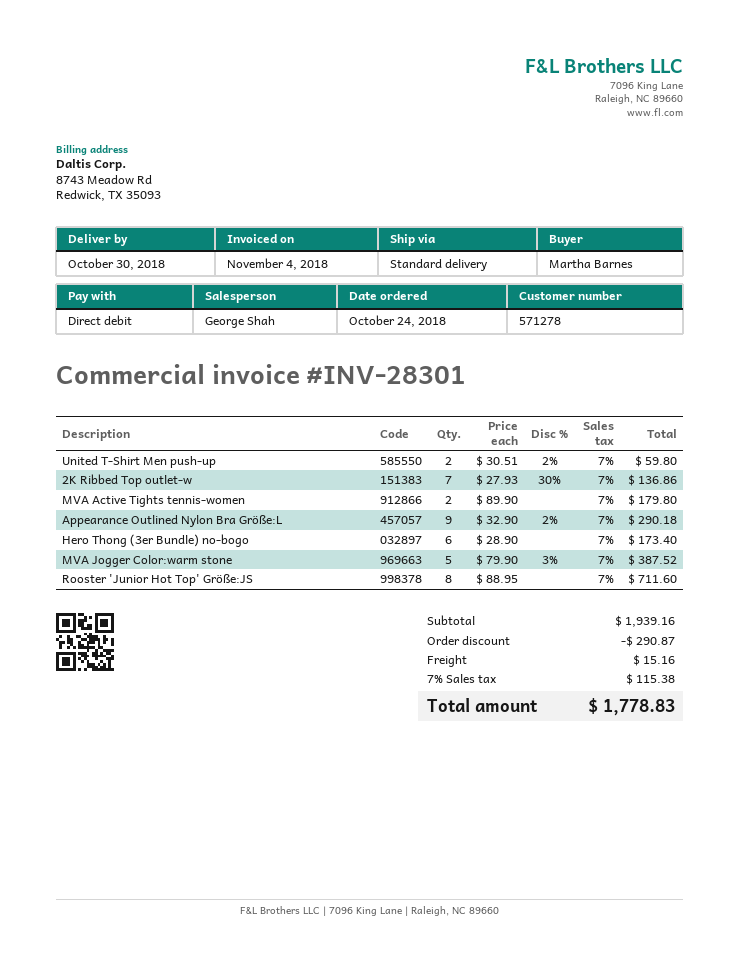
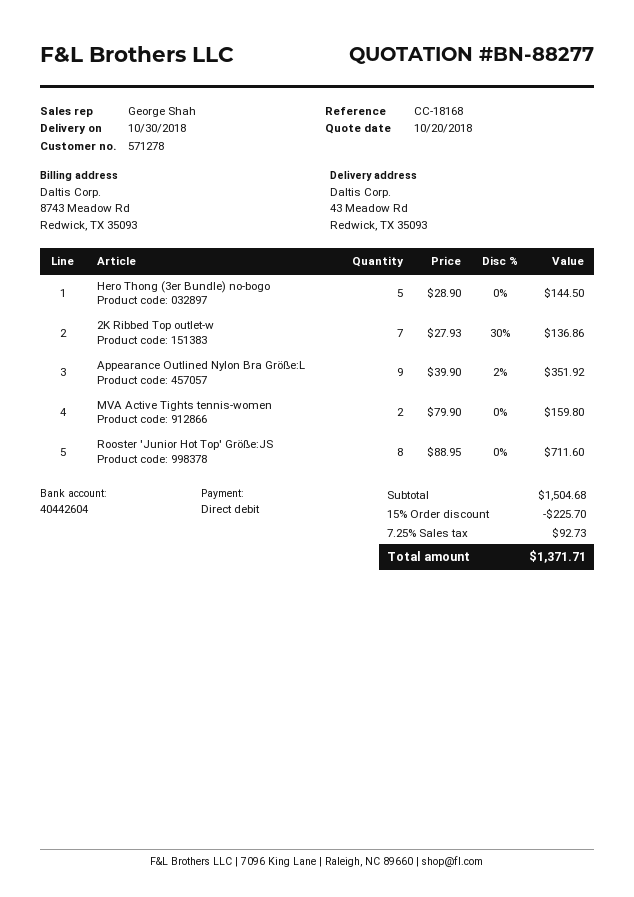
United T-Shirt Men push-up: 2 x 30.51 - 2% = 59.80 -> none
MVA Active Tights tennis-women: 2 x 89.90 = 179.80 -> 2 x 79.90 = 159.80
Appearance Outlined Nylon Bra Größe:L: 9 x 32.90 - 2% = 290.18 -> 9 x 39.90 - 2% = 351.92
Hero Thong (3er Bundle) no-bogo: 6 x 28.90 = 173.40 -> 5 x 28.90 = 144.50
MVA Jogger Color:warm stone: 5 x 79.90 - 3% = 387.52 -> none
subtotal: 1939.16 -> 1504.68
discount: 290.87 -> 225.70
shipping: 15.16 -> none
tax: 7% = 115.38 -> 7.25% = 92.73
total: 1778.83 -> 1371.71

